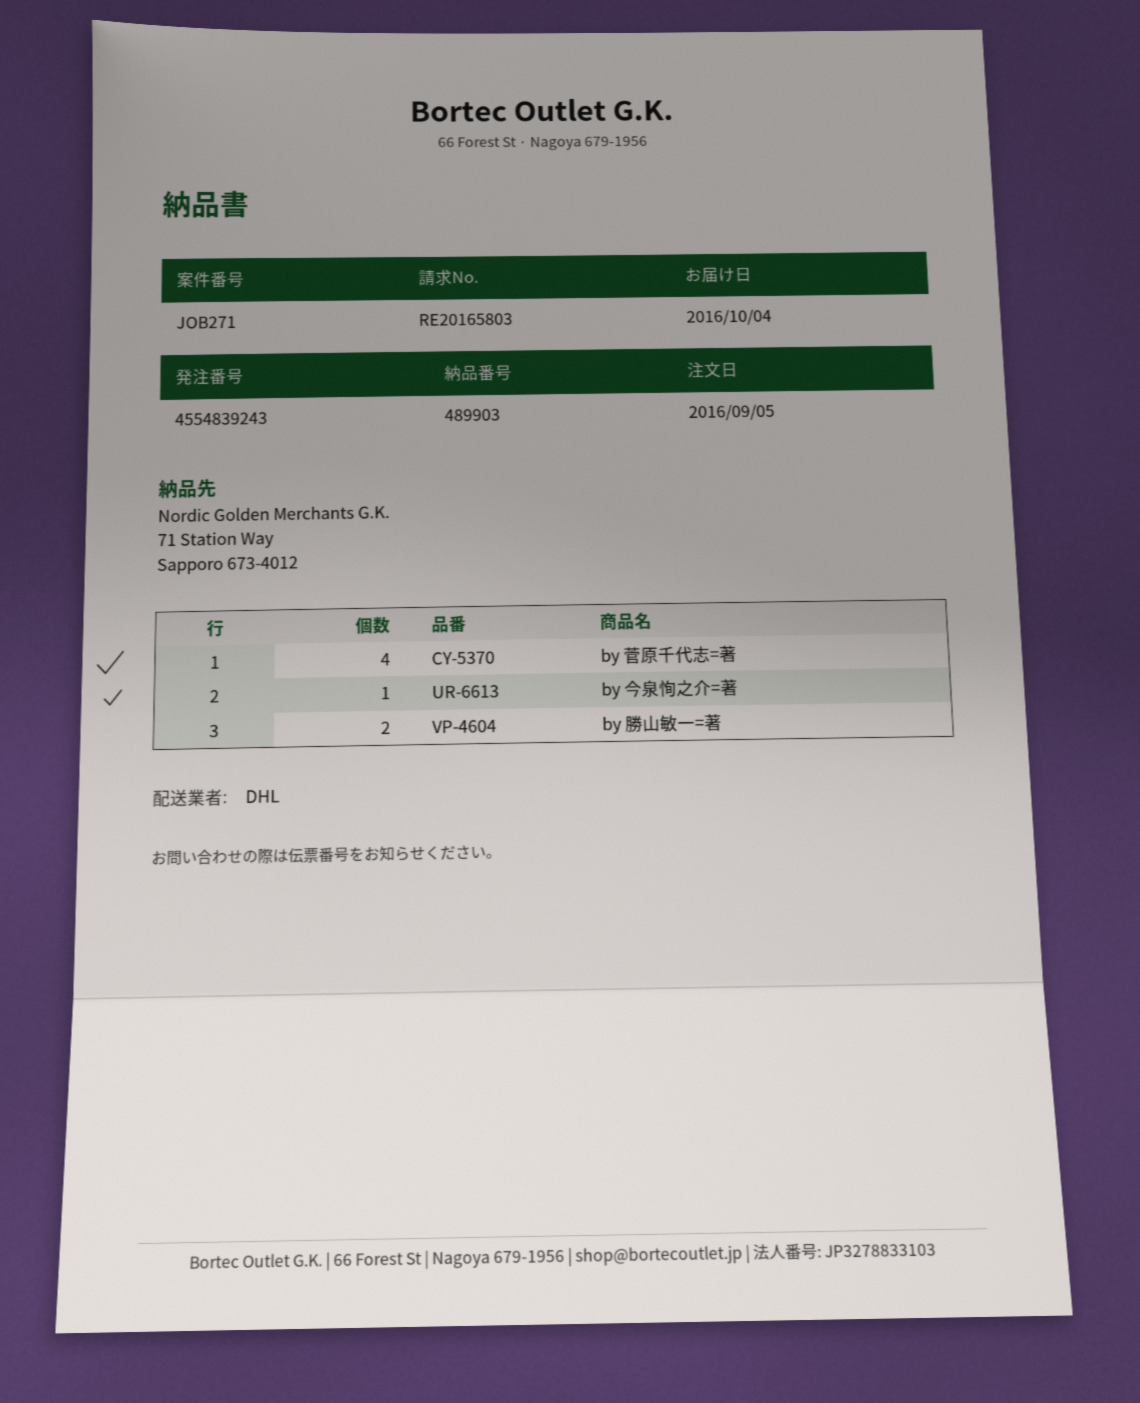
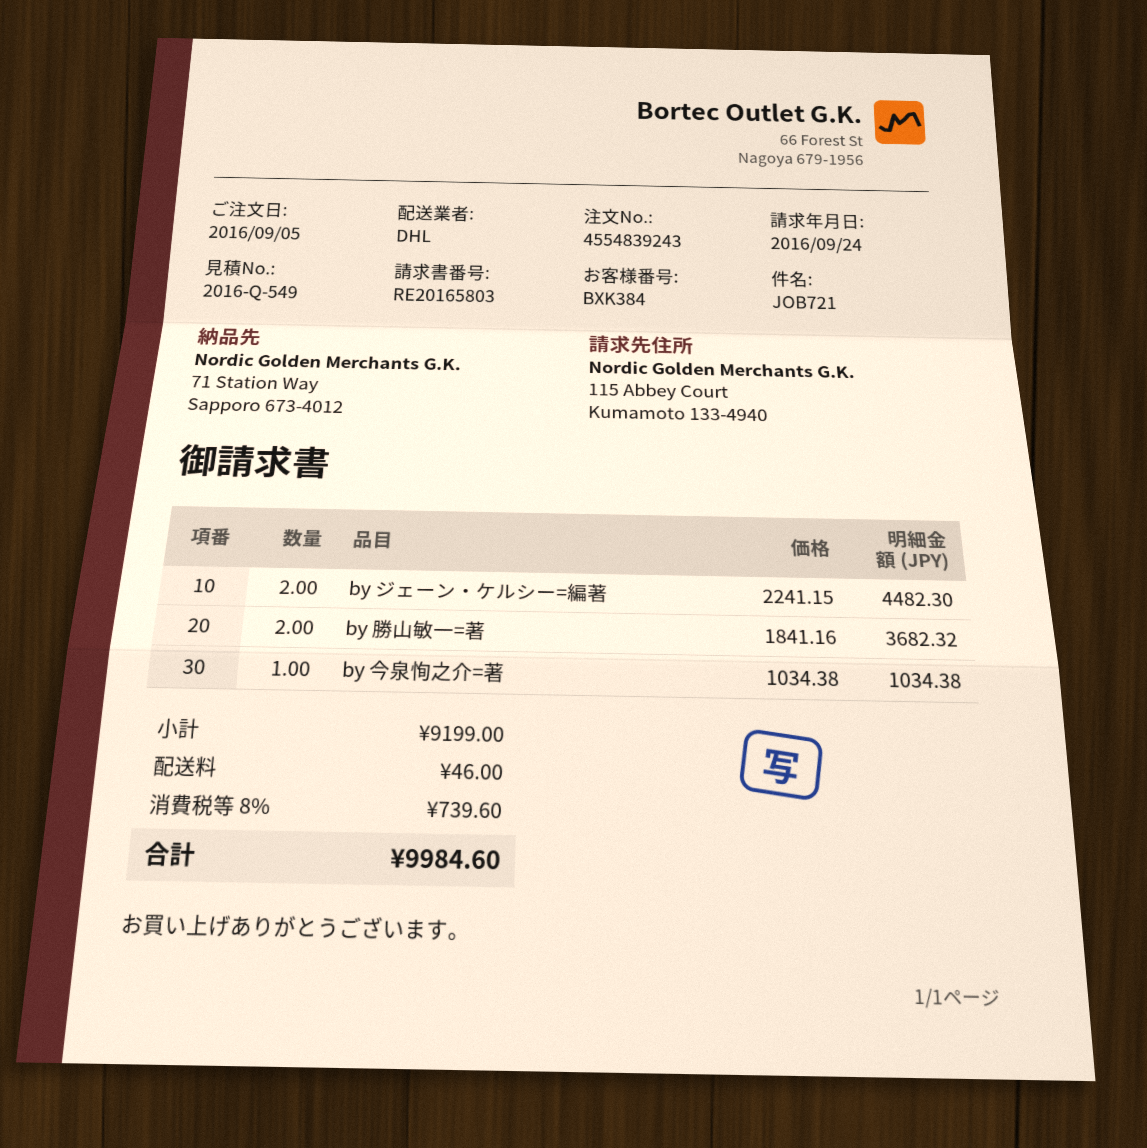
reference: JOB271 -> JOB721
by 菅原千代志=著: 4 -> none
by ジェーン・ケルシー=編著: none -> 2

